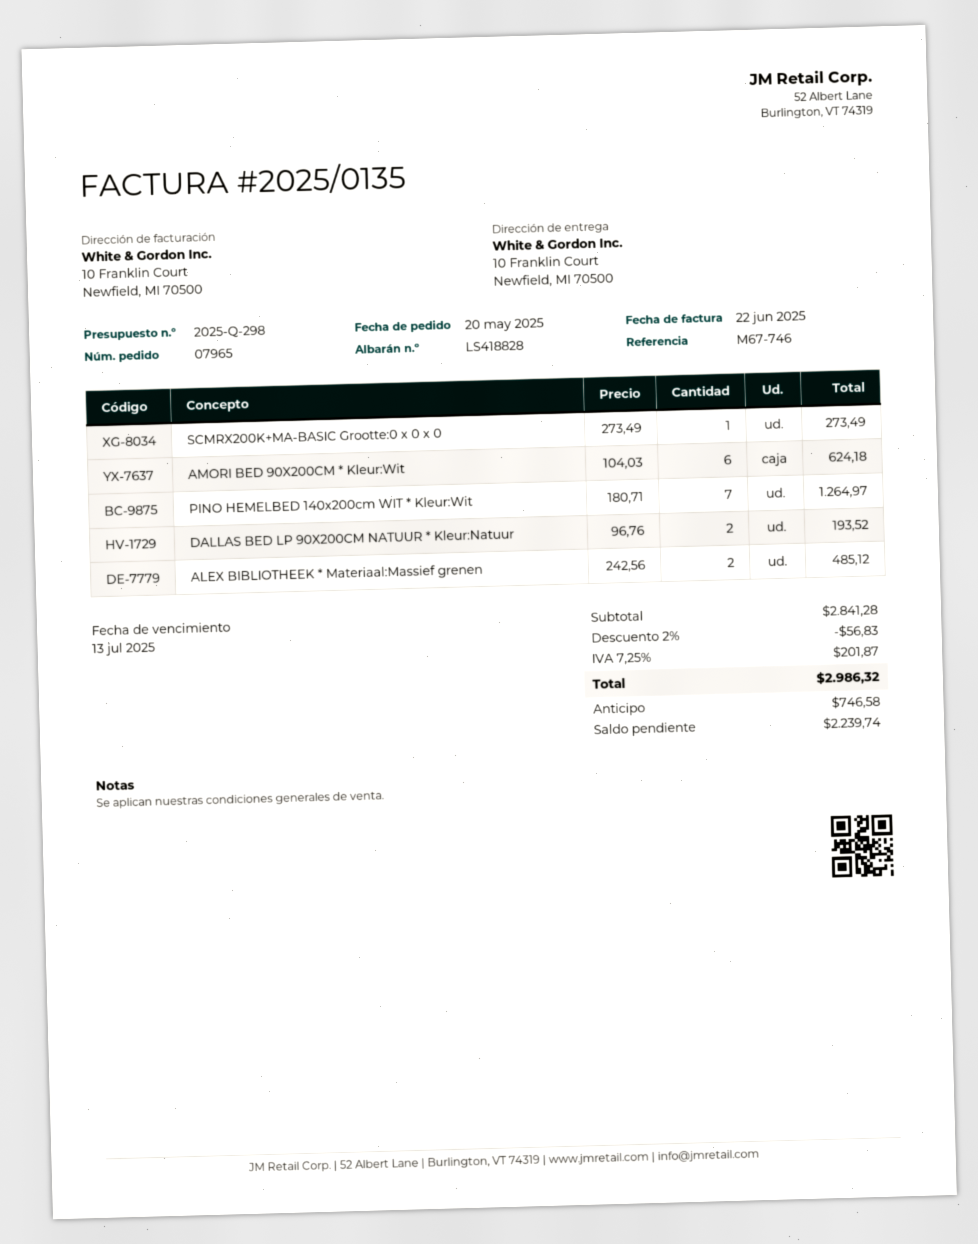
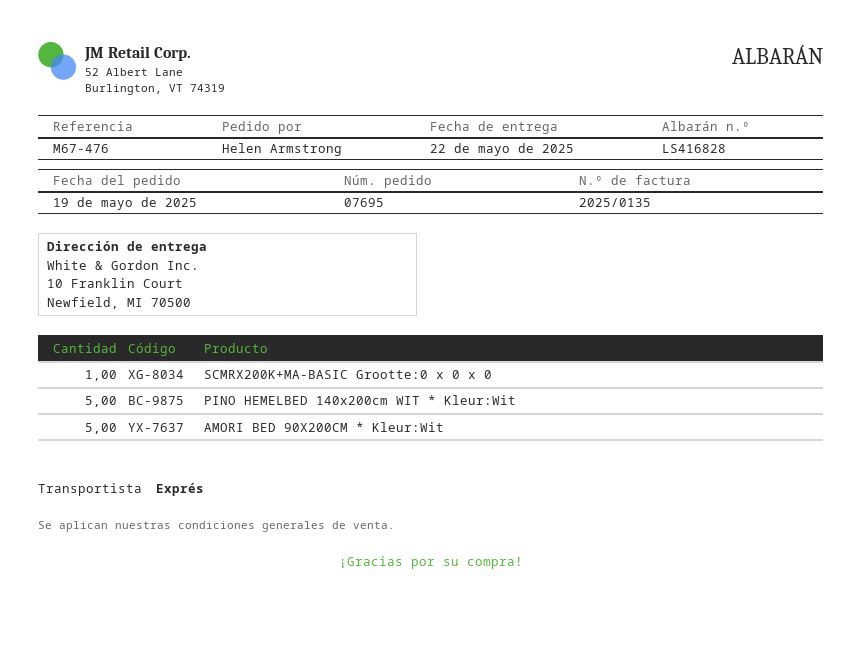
order number: 07965 -> 07695
order date: 2025-05-20 -> 2025-05-19
delivery note number: LS418828 -> LS416828
reference: M67-746 -> M67-476
AMORI BED 90X200CM * Kleur:Wit: 6 -> 5
PINO HEMELBED 140x200cm WIT * Kleur:Wit: 7 -> 5
DALLAS BED LP 90X200CM NATUUR * Kleur:Natuur: 2 -> none
ALEX BIBLIOTHEEK * Materiaal:Massief grenen: 2 -> none

